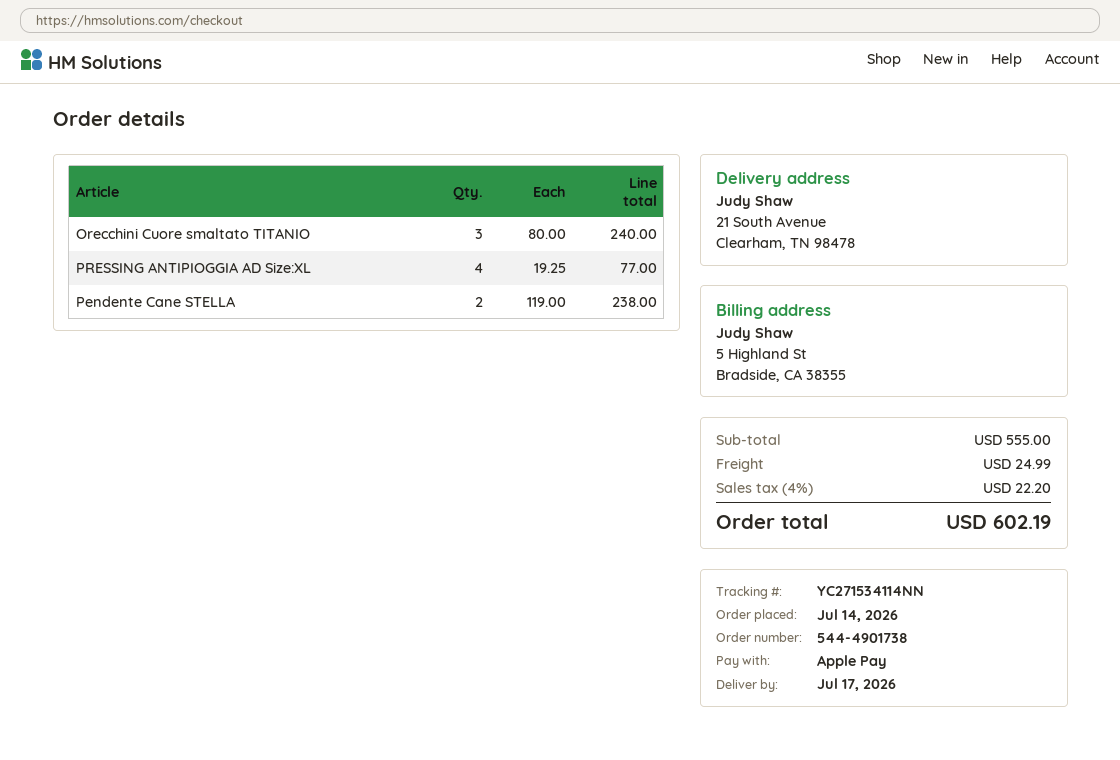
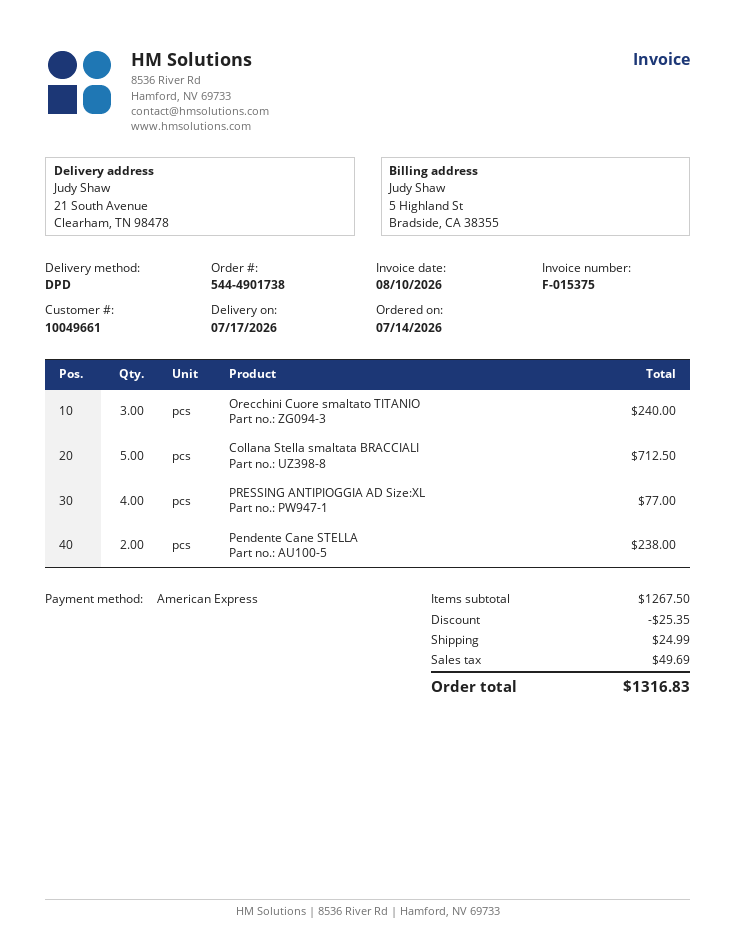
payment method: Apple Pay -> American Express
Collana Stella smaltata BRACCIALI: none -> 5 for 712.50
subtotal: 555.00 -> 1267.50
discount: none -> 25.35
tax: 22.20 -> 49.69
total: 602.19 -> 1316.83

